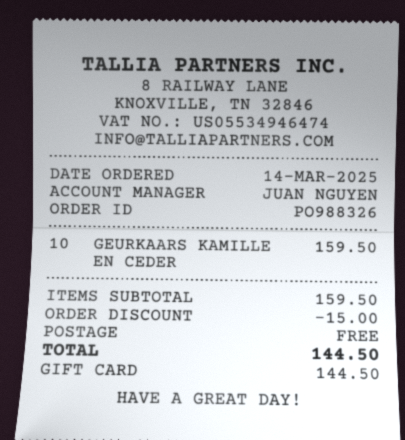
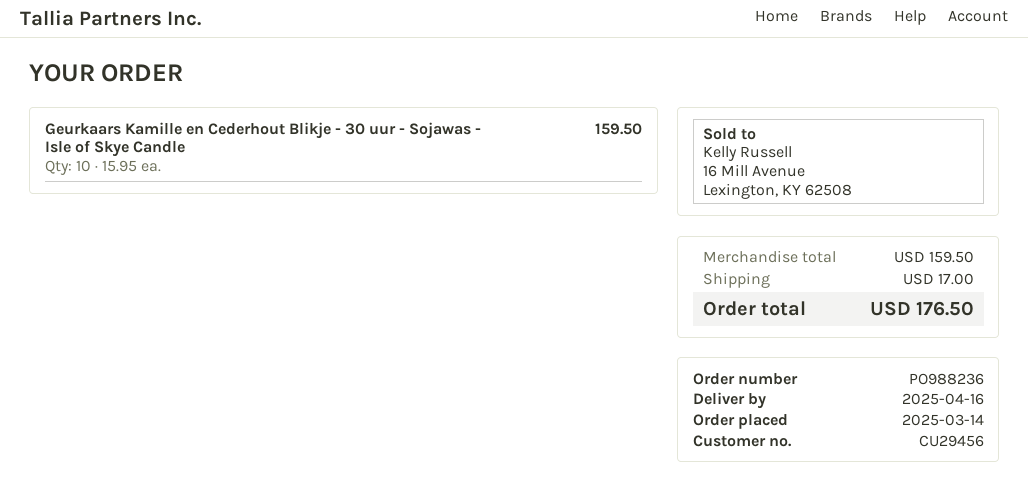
order number: PO988326 -> PO988236
discount: 15.00 -> none
shipping: 0.00 -> 17.00
total: 144.50 -> 176.50

